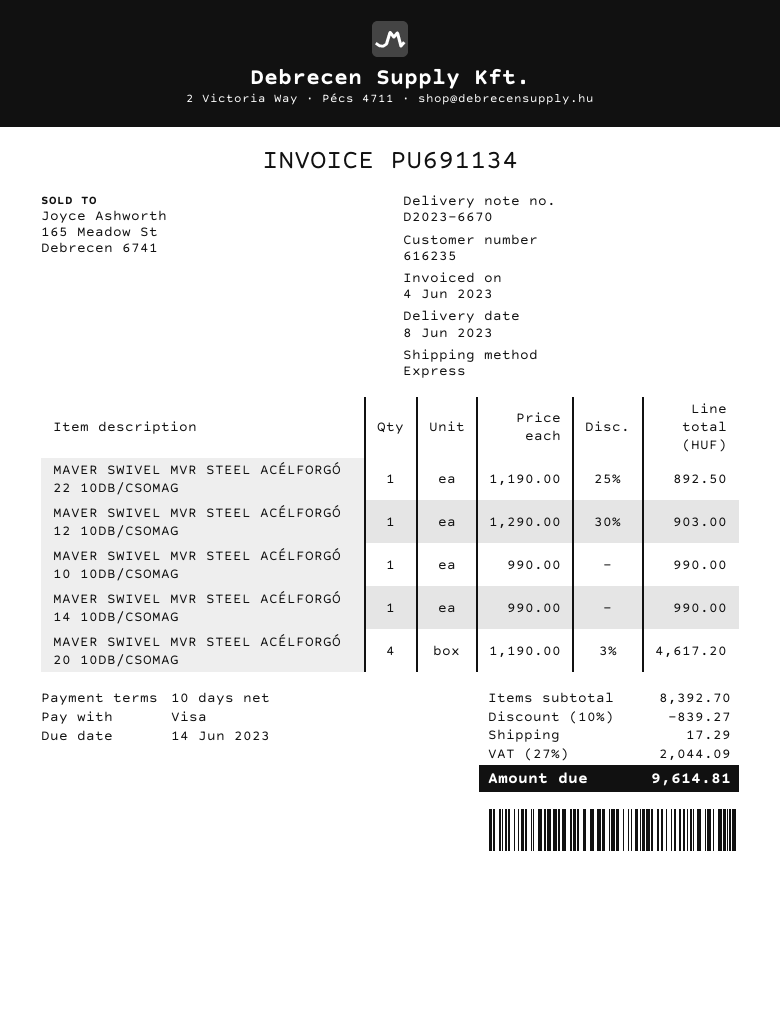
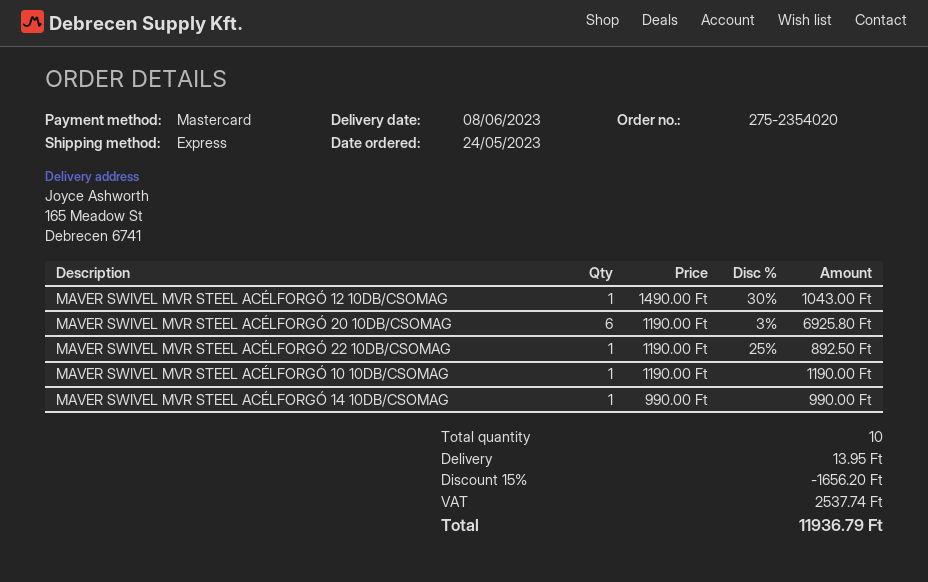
payment method: Visa -> Mastercard
MAVER SWIVEL MVR STEEL ACÉLFORGÓ 12 10DB/CSOMAG: 1 x 1290.00 - 30% = 903.00 -> 1 x 1490.00 - 30% = 1043.00
MAVER SWIVEL MVR STEEL ACÉLFORGÓ 10 10DB/CSOMAG: 1 x 990.00 = 990.00 -> 1 x 1190.00 = 1190.00
MAVER SWIVEL MVR STEEL ACÉLFORGÓ 20 10DB/CSOMAG: 4 x 1190.00 - 3% = 4617.20 -> 6 x 1190.00 - 3% = 6925.80
discount: 10% = 839.27 -> 15% = 1656.20
shipping: 17.29 -> 13.95
tax: 2044.09 -> 2537.74
total: 9614.81 -> 11936.79

